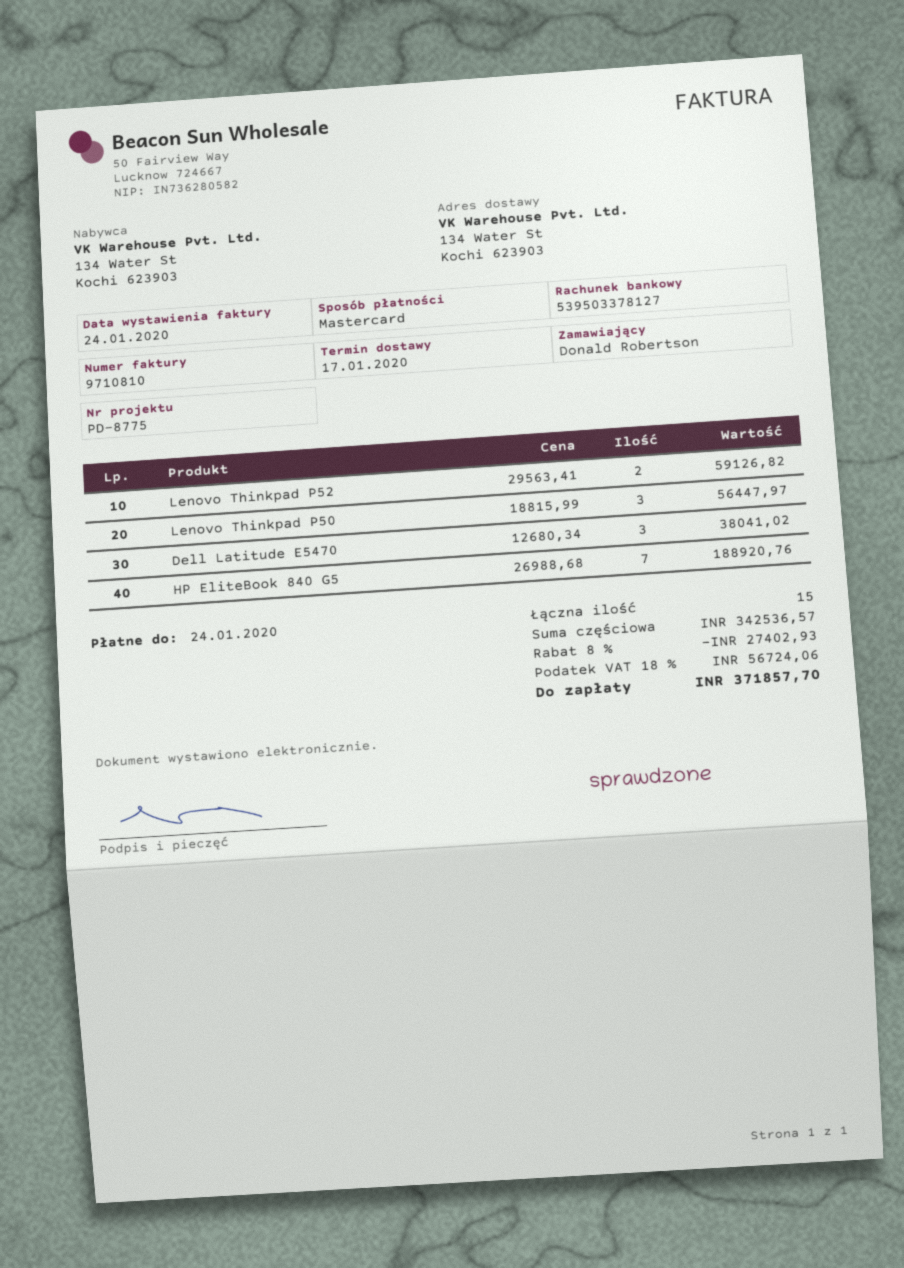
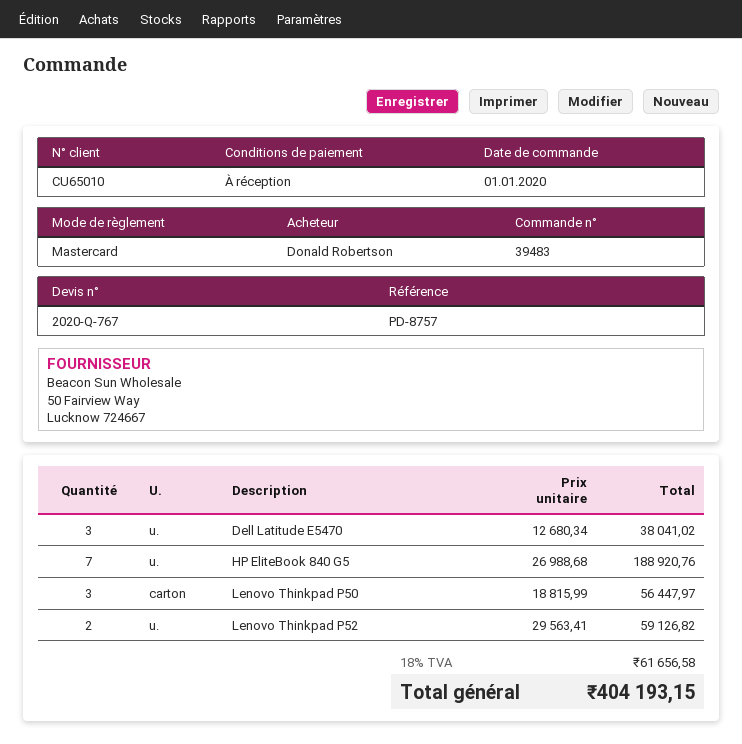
reference: PD-8775 -> PD-8757
discount: 8% = 27402.93 -> none
tax: 18% = 56724.06 -> 18% = 61656.58
total: 371857.70 -> 404193.15

